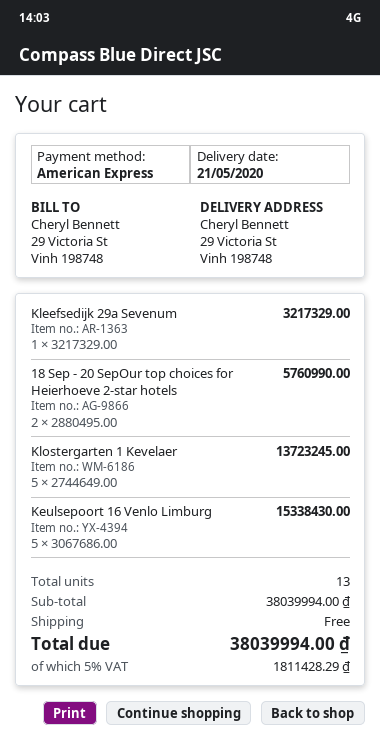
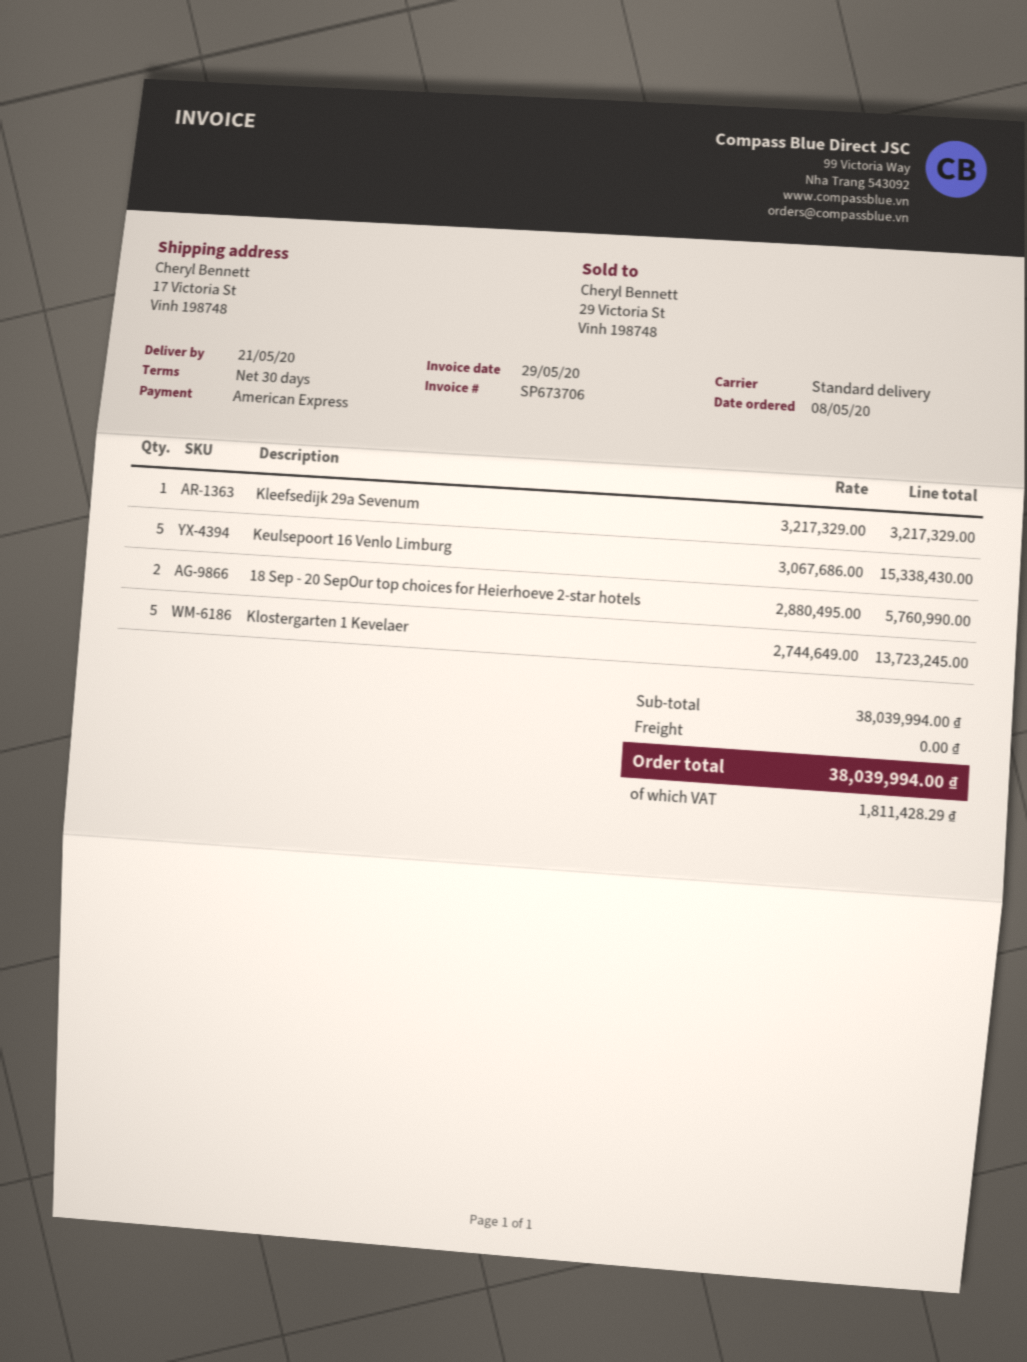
ship to: 29 Victoria St, Vinh 198748 -> 17 Victoria St, Vinh 198748

